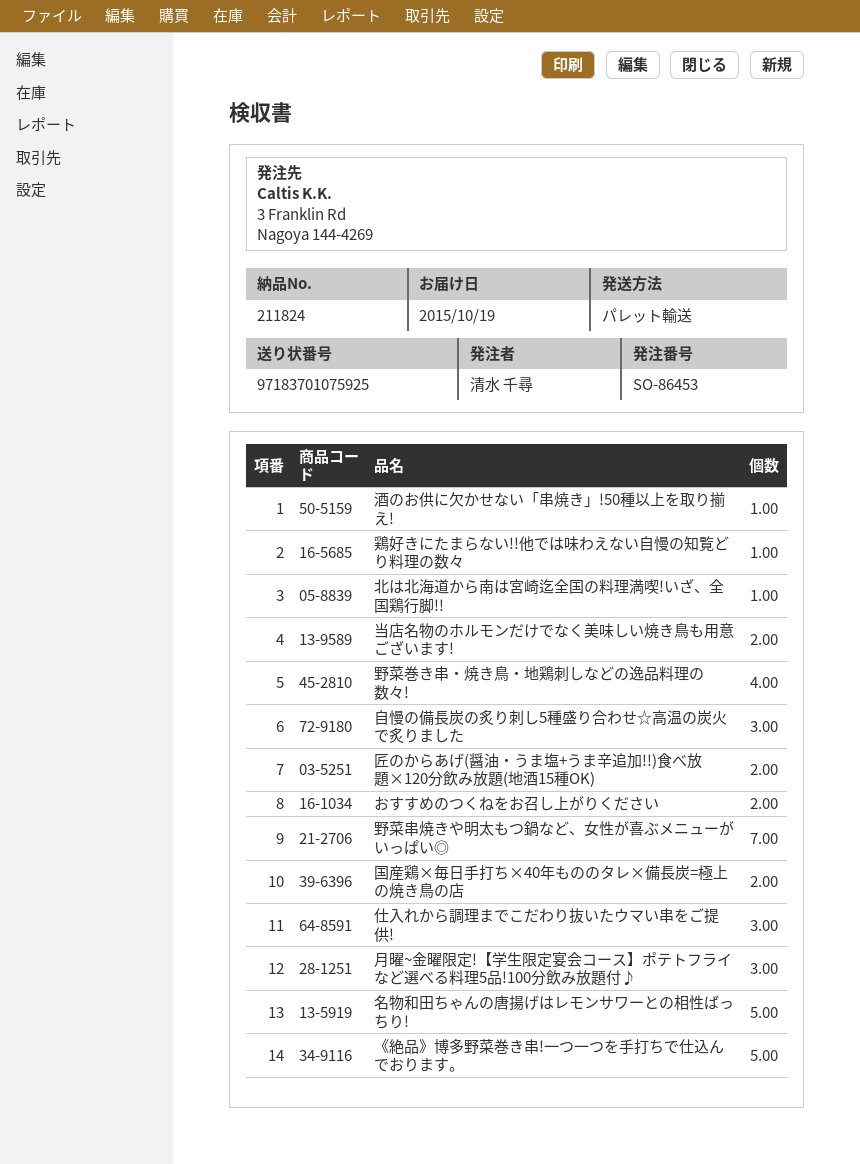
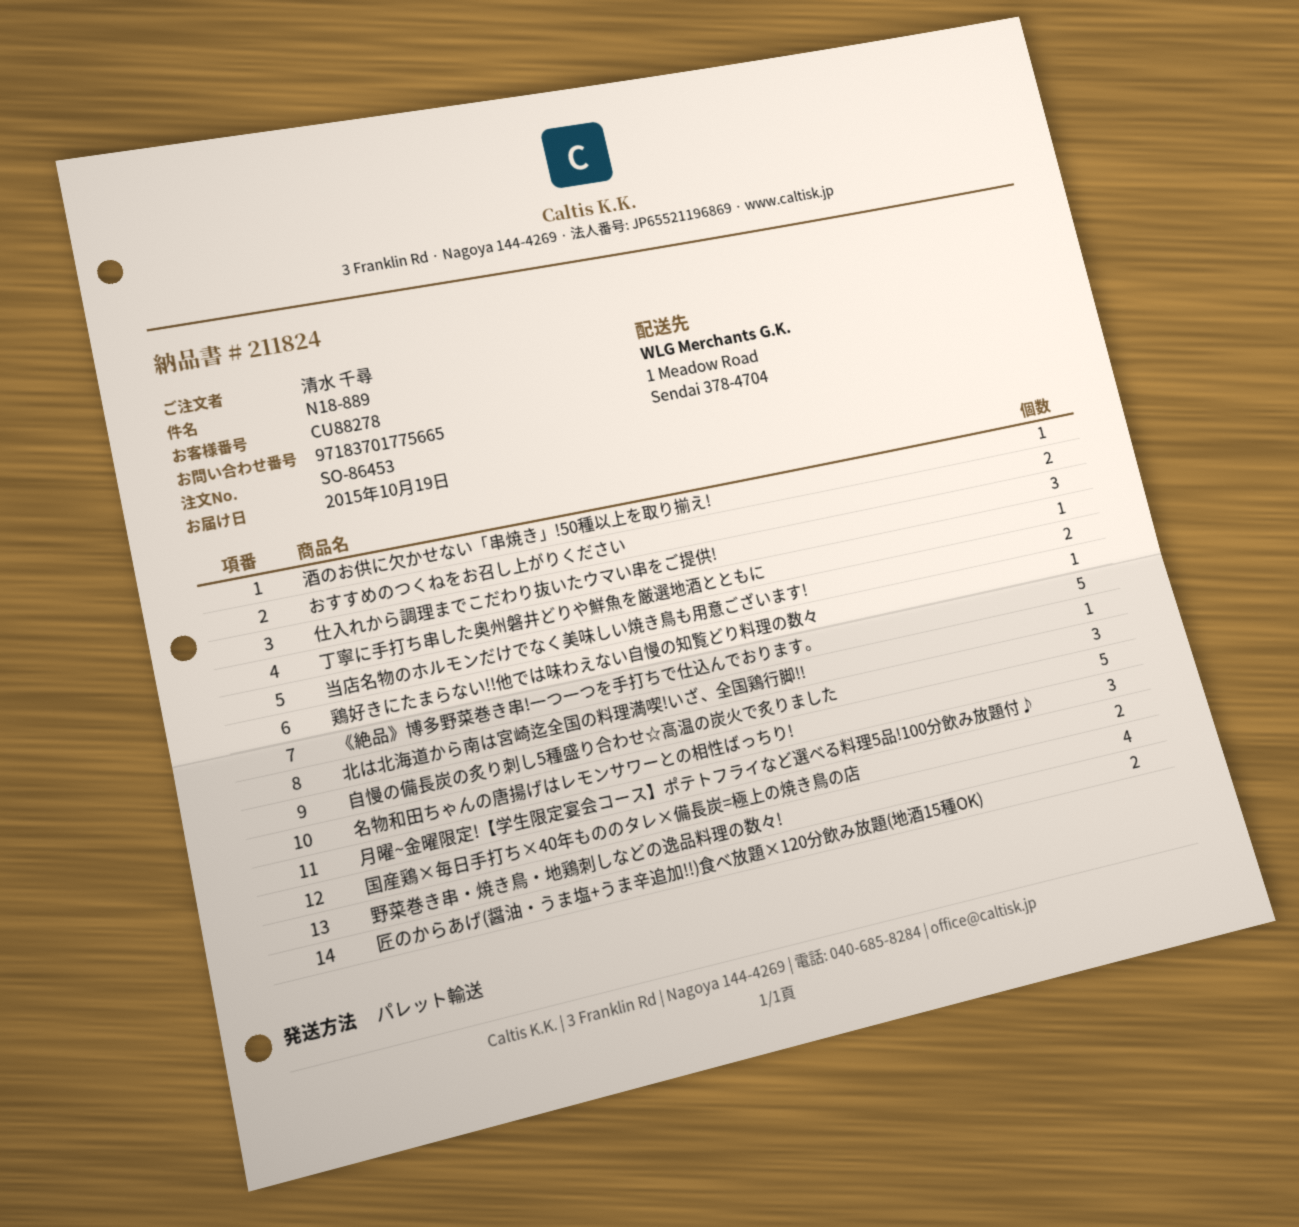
tracking number: 97183701075925 -> 97183701775665
野菜串焼きや明太もつ鍋など、女性が喜ぶメニューがいっぱい◎: 7 -> none
丁寧に手打ち串した奥州磐井どりや鮮魚を厳選地酒とともに: none -> 1

